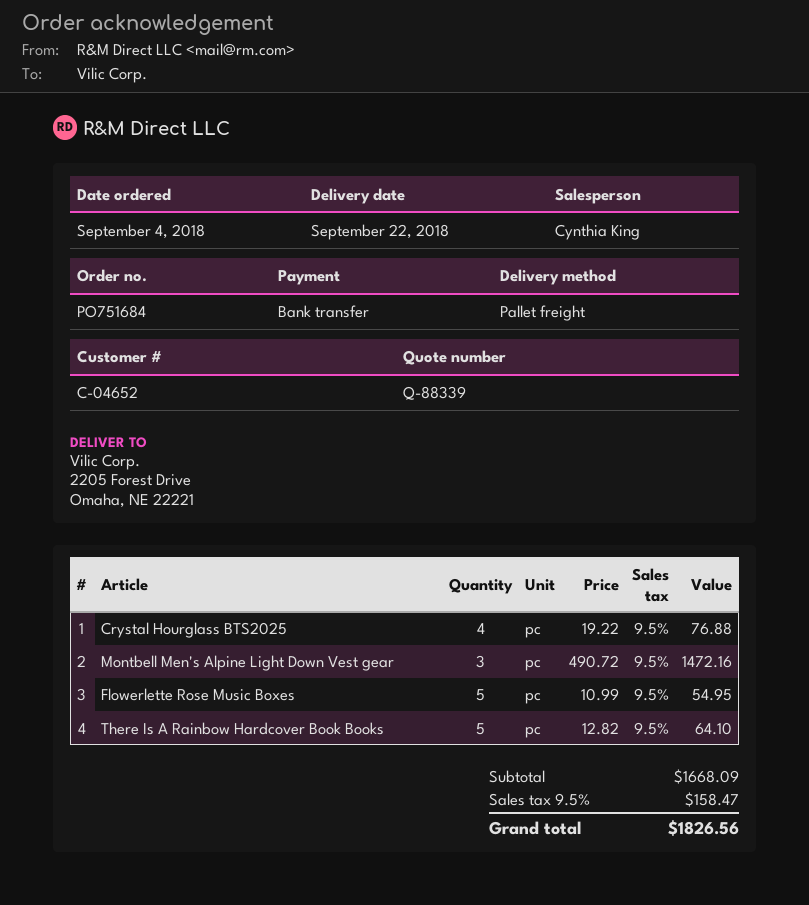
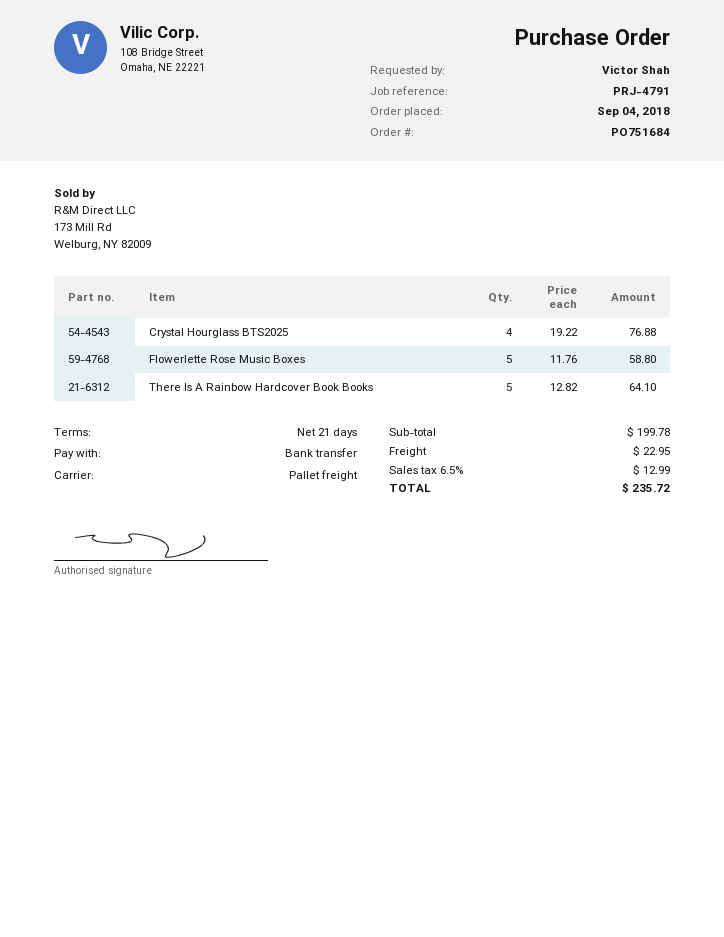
Montbell Men's Alpine Light Down Vest gear: 3 x 490.72 = 1472.16 -> none
Flowerlette Rose Music Boxes: 5 x 10.99 = 54.95 -> 5 x 11.76 = 58.80
subtotal: 1668.09 -> 199.78
shipping: none -> 22.95
tax: 9.5% = 158.47 -> 6.5% = 12.99
total: 1826.56 -> 235.72

